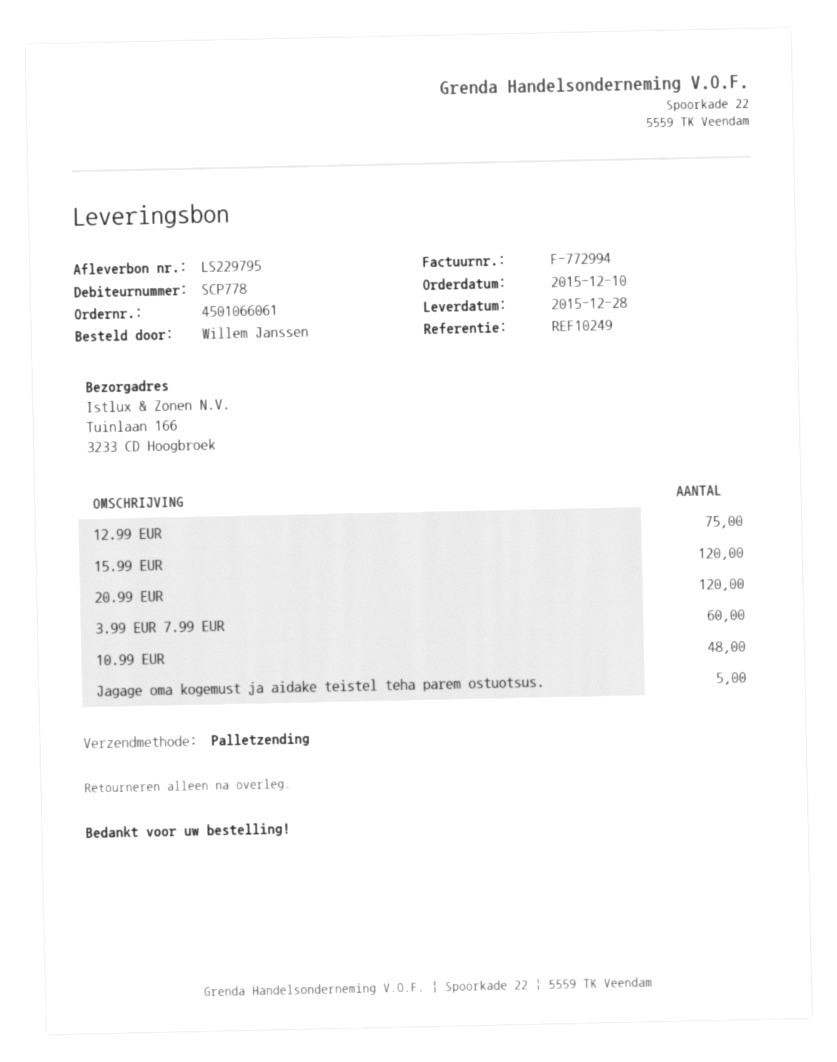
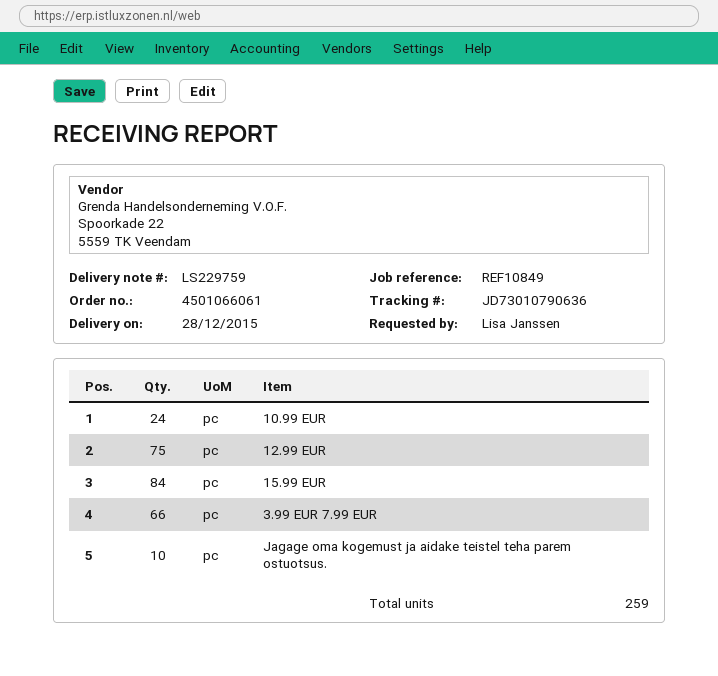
delivery note number: LS229795 -> LS229759
reference: REF10249 -> REF10849
ordered by: Willem Janssen -> Lisa Janssen
15.99 EUR: 120 -> 84
20.99 EUR: 120 -> none
3.99 EUR 7.99 EUR: 60 -> 66
10.99 EUR: 48 -> 24
Jagage oma kogemust ja aidake teistel teha parem ostuotsus.: 5 -> 10

